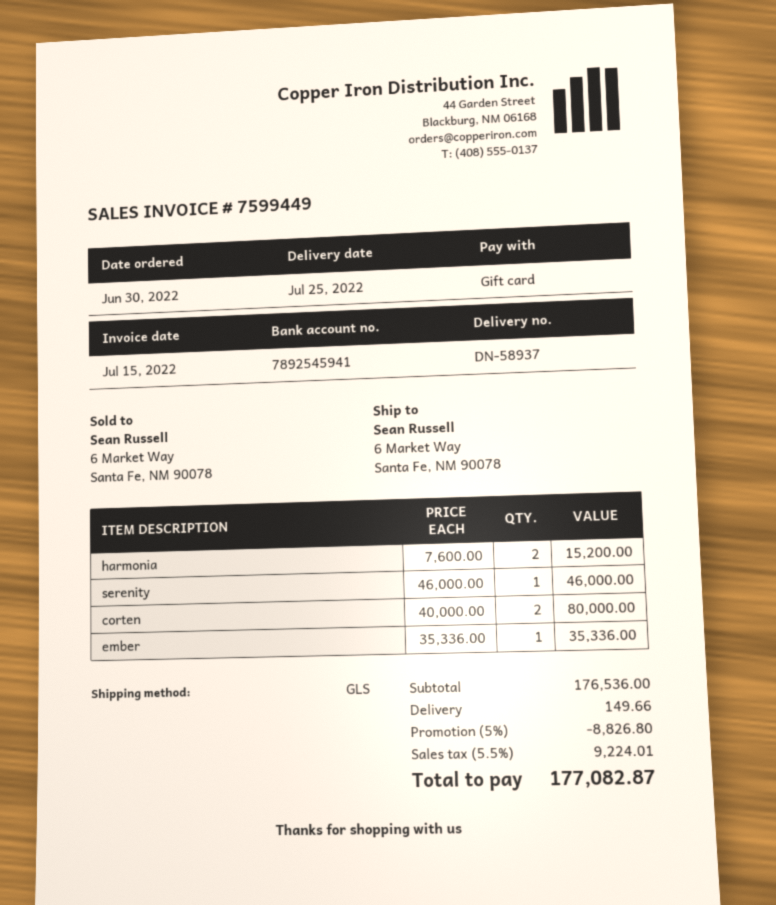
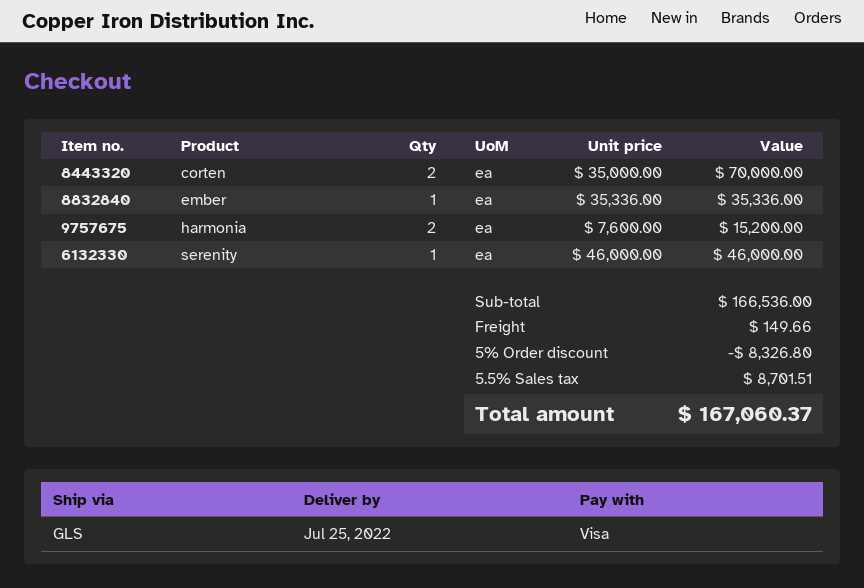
payment method: gift card -> Visa
corten: 2 x 40000.00 = 80000.00 -> 2 x 35000.00 = 70000.00
subtotal: 176536.00 -> 166536.00
discount: 5% = 8826.80 -> 5% = 8326.80
tax: 5.5% = 9224.01 -> 5.5% = 8701.51
total: 177082.87 -> 167060.37

